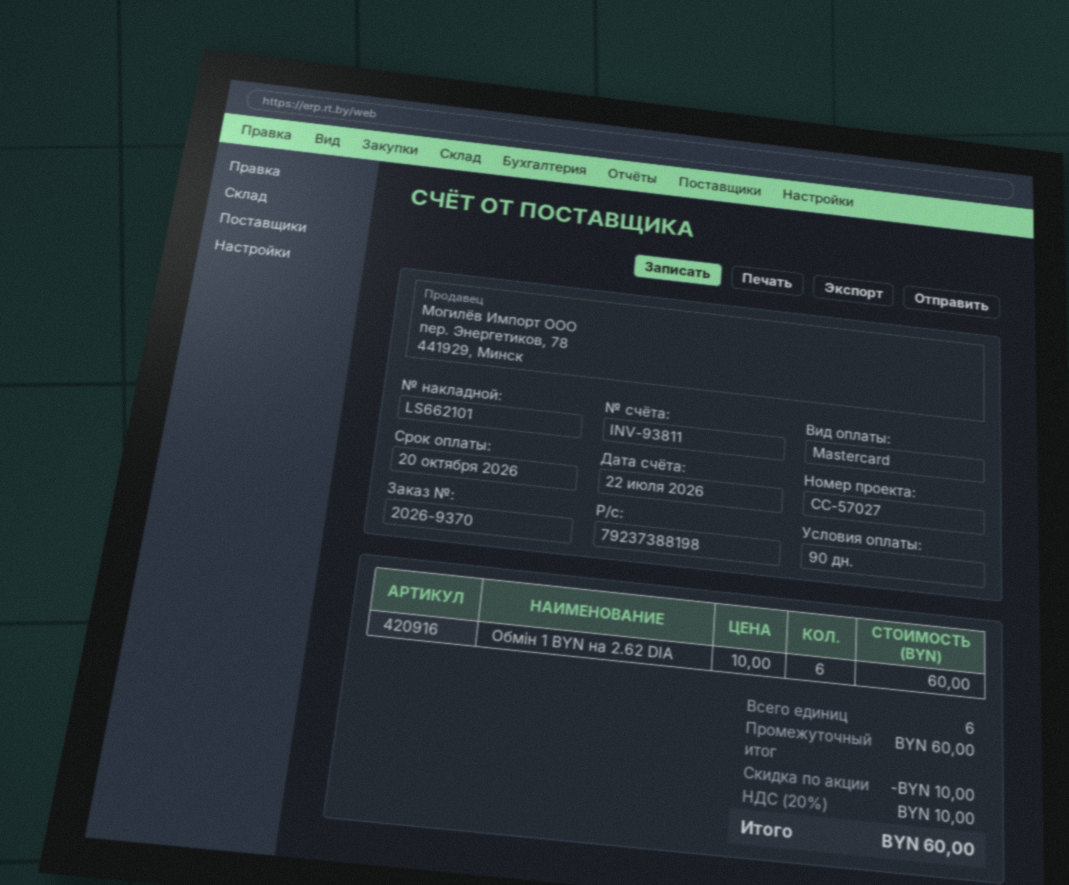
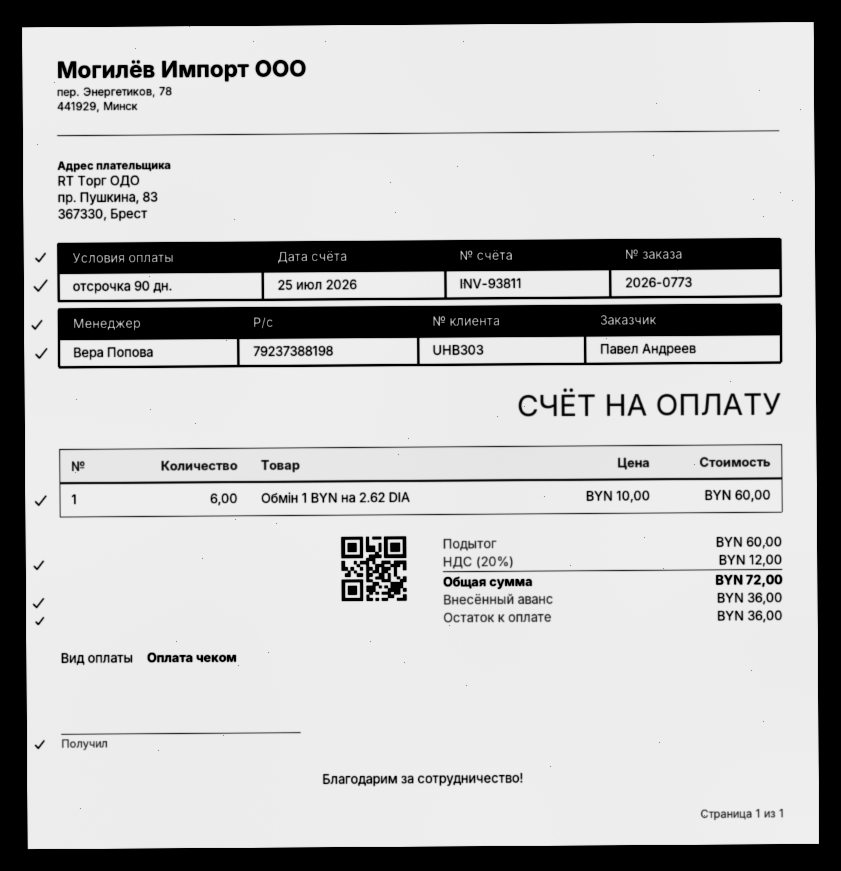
order number: 2026-9370 -> 2026-0773
invoice date: 2026-07-22 -> 2026-07-25
payment method: Mastercard -> cheque
discount: 10.00 -> none
tax: 20% = 10.00 -> 20% = 12.00
total: 60.00 -> 72.00

